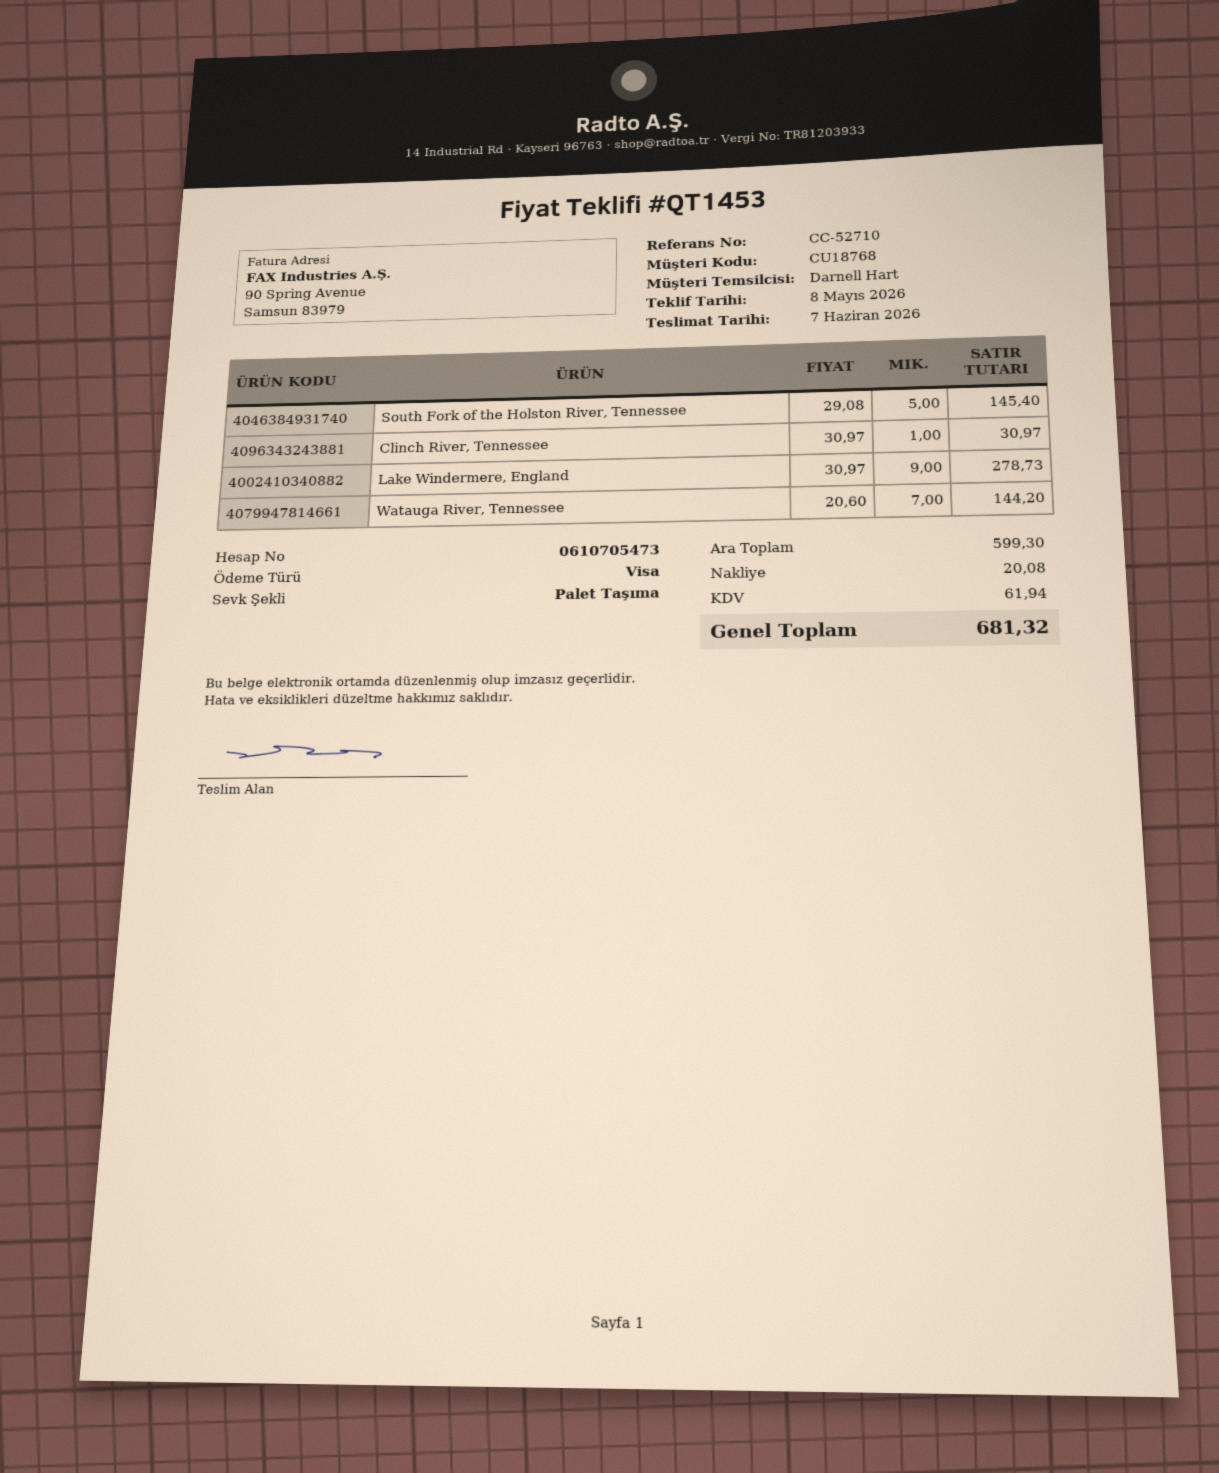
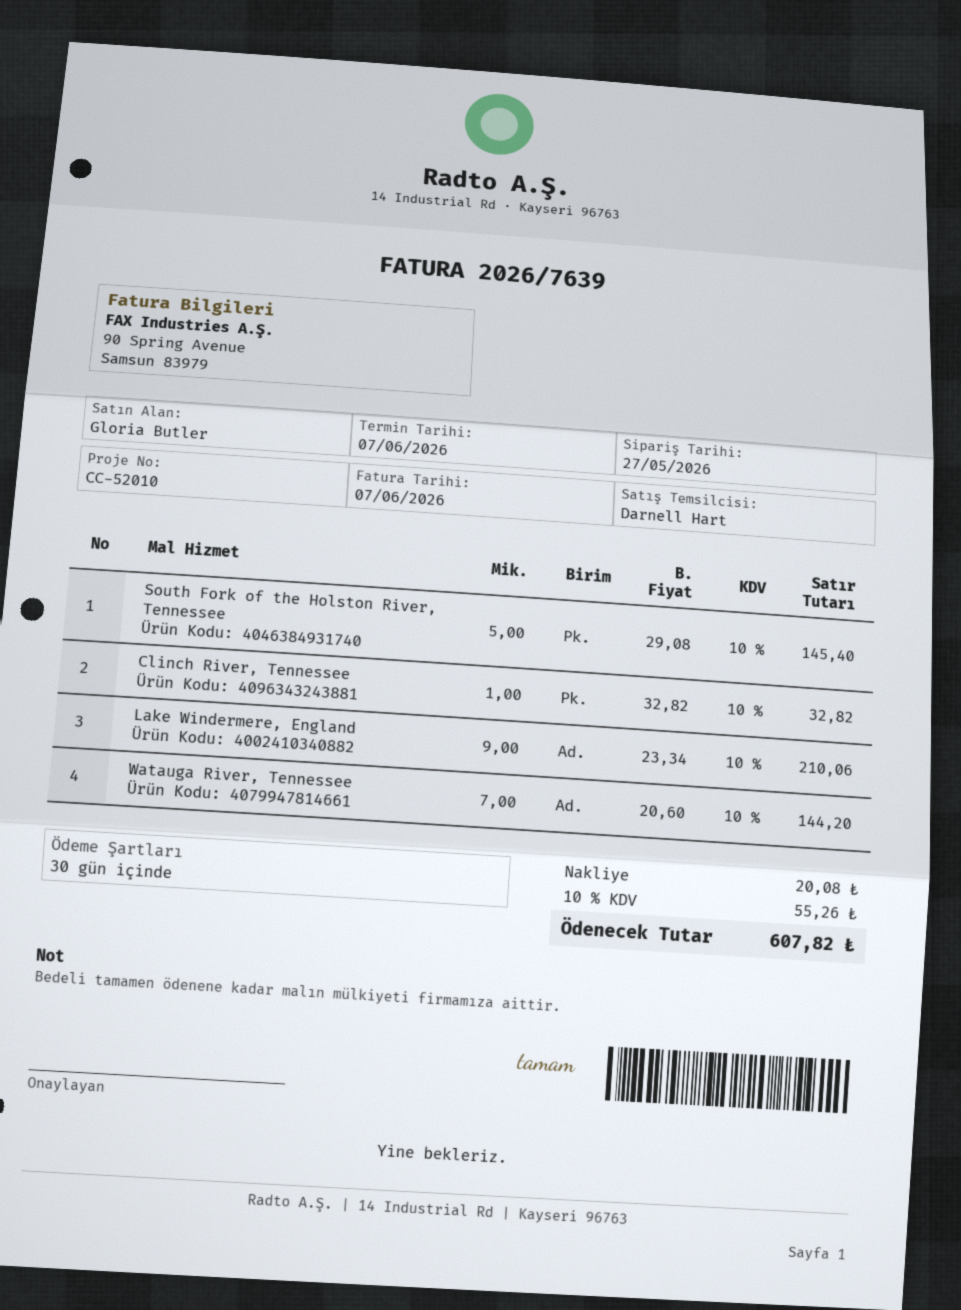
reference: CC-52710 -> CC-52010
Clinch River, Tennessee: 1 x 30.97 = 30.97 -> 1 x 32.82 = 32.82
Lake Windermere, England: 9 x 30.97 = 278.73 -> 9 x 23.34 = 210.06
tax: 61.94 -> 55.26
total: 681.32 -> 607.82

